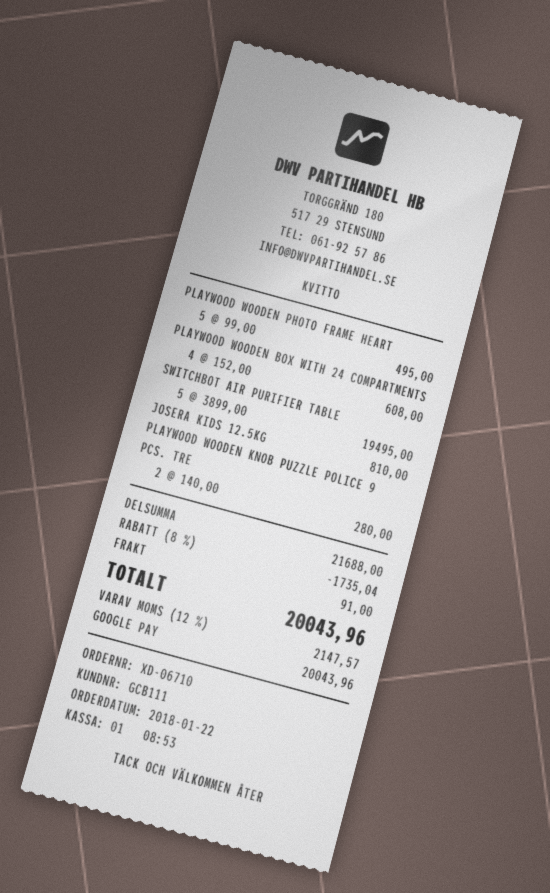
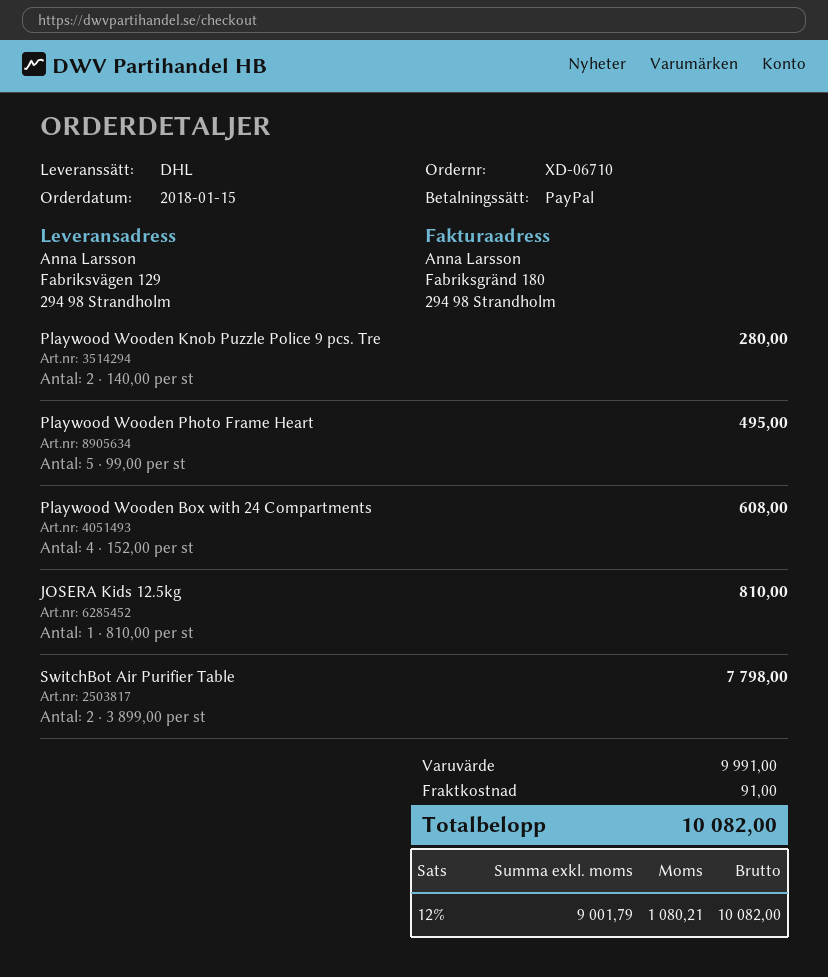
order date: 2018-01-22 -> 2018-01-15
payment method: Google Pay -> PayPal
SWITCHBOT AIR PURIFIER TABLE: 5 x 3899.00 = 19495.00 -> 2 x 3899.00 = 7798.00
subtotal: 21688.00 -> 9991.00
discount: 8% = 1735.04 -> none
tax: 12% = 2147.57 -> 12% = 1080.21
total: 20043.96 -> 10082.00

